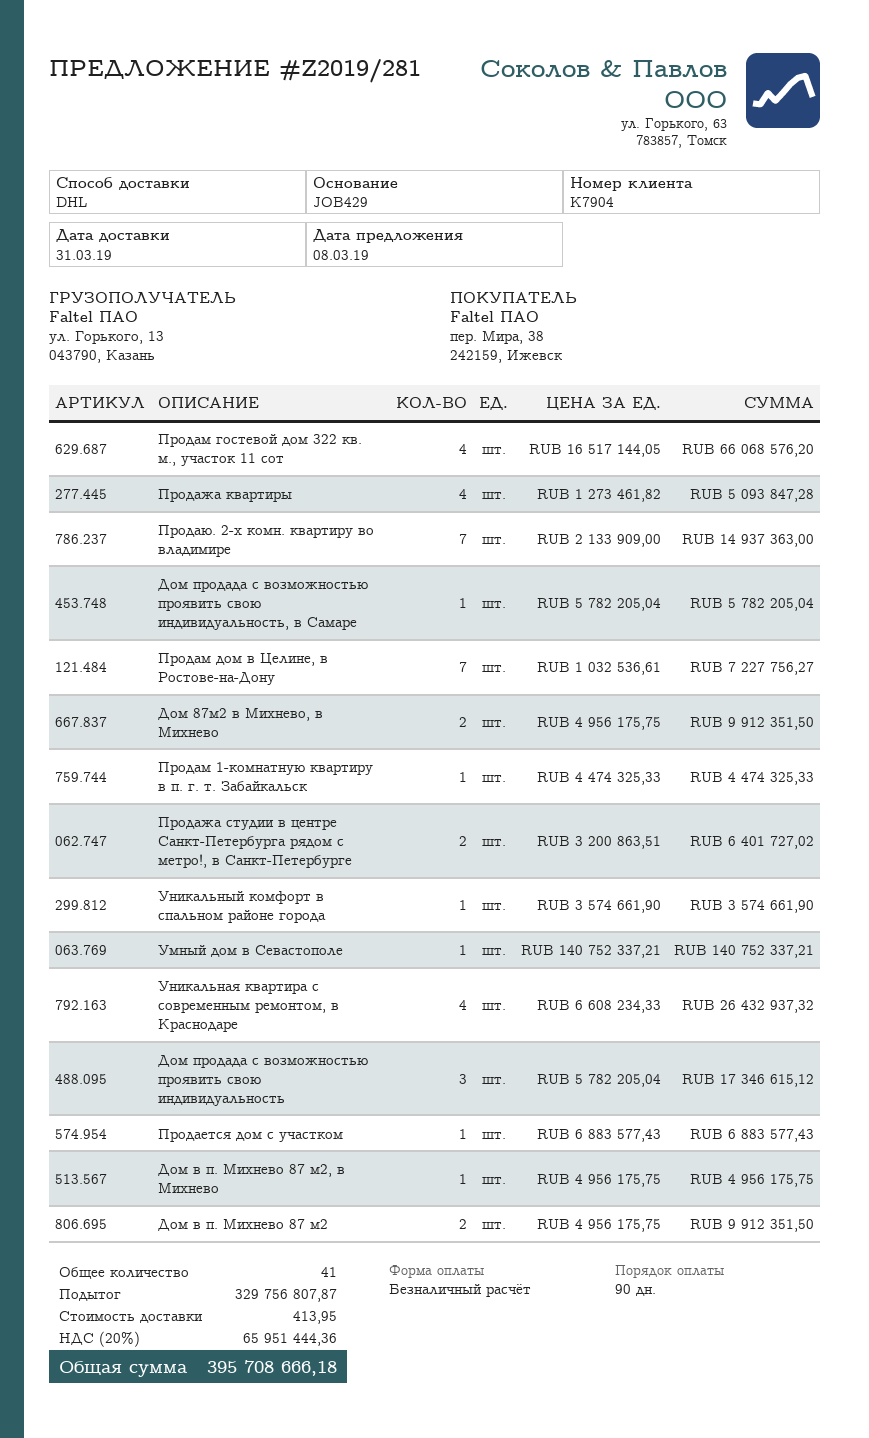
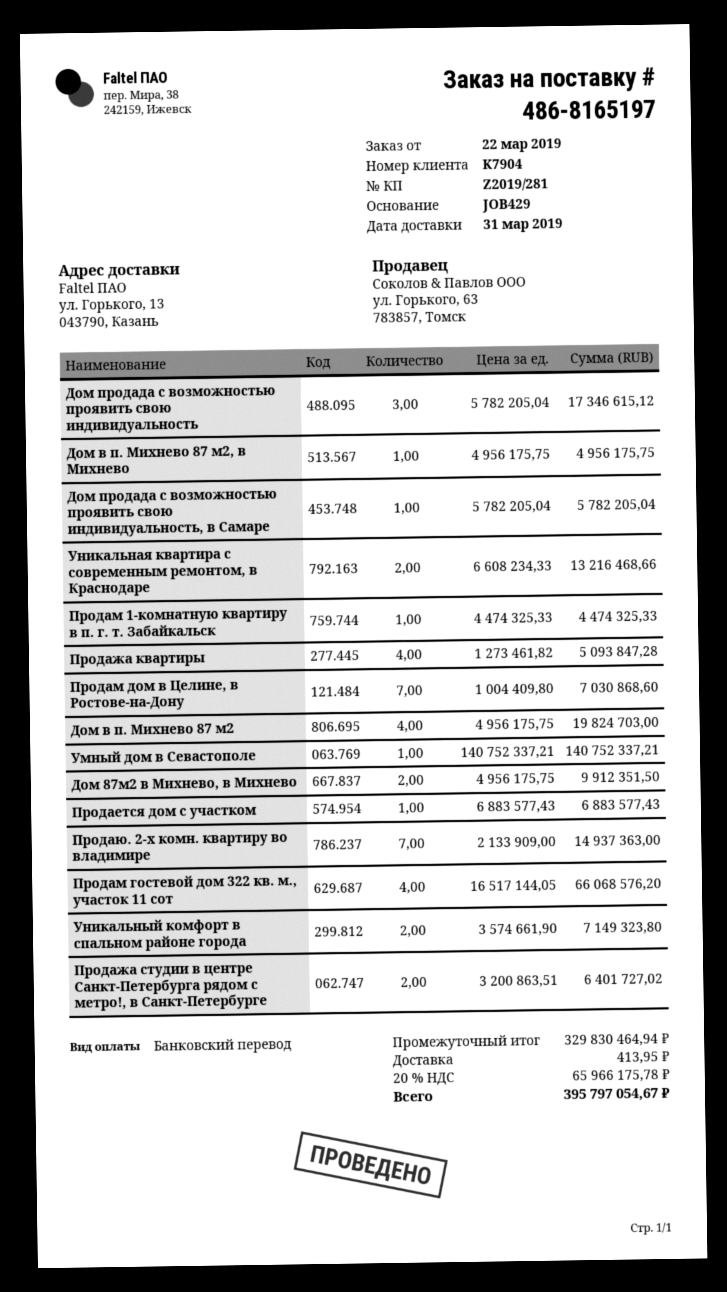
Продам дом в Целине, в Ростове-на-Дону: 7 x 1032536.61 = 7227756.27 -> 7 x 1004409.80 = 7030868.60
Уникальный комфорт в спальном районе города: 1 x 3574661.90 = 3574661.90 -> 2 x 3574661.90 = 7149323.80
Уникальная квартира с современным ремонтом, в Краснодаре: 4 x 6608234.33 = 26432937.32 -> 2 x 6608234.33 = 13216468.66
Дом в п. Михнево 87 м2: 2 x 4956175.75 = 9912351.50 -> 4 x 4956175.75 = 19824703.00
subtotal: 329756807.87 -> 329830464.94
tax: 20% = 65951444.36 -> 20% = 65966175.78
total: 395708666.18 -> 395797054.67

